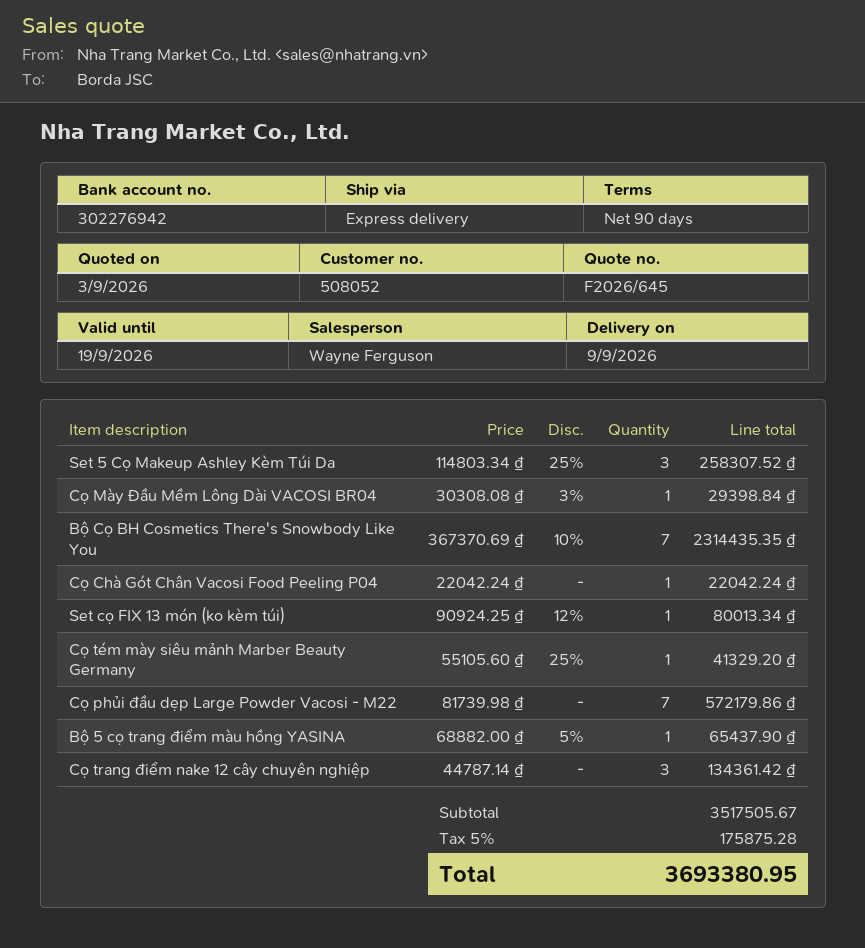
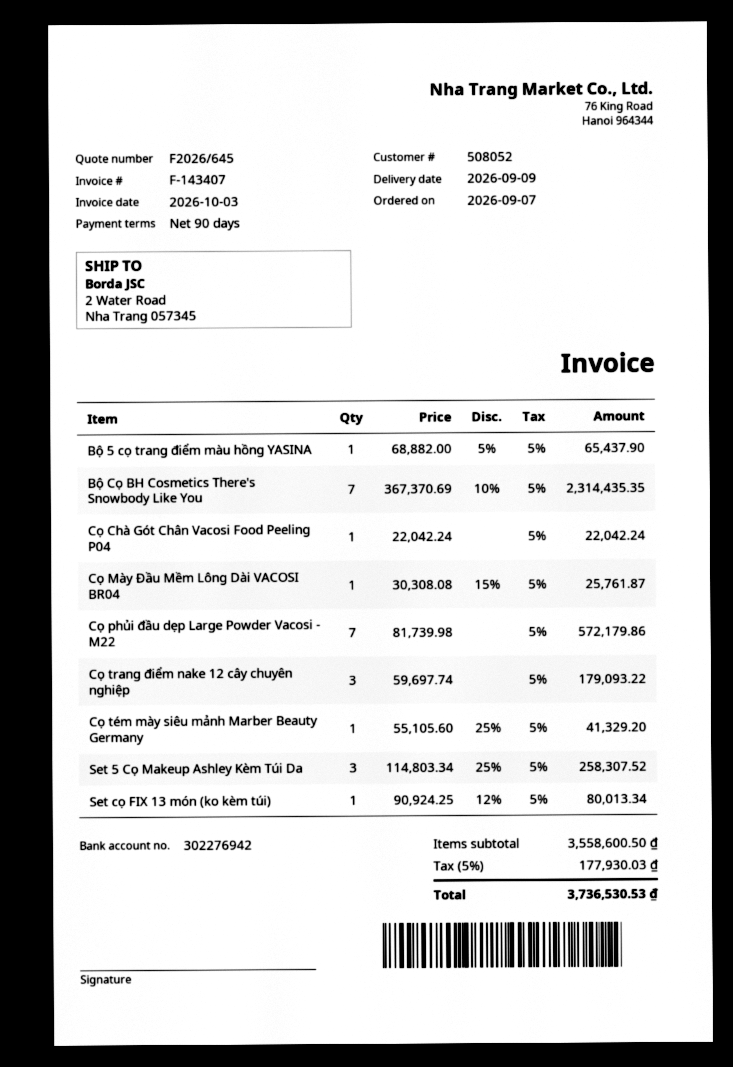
Cọ Mày Đầu Mềm Lông Dài VACOSI BR04: 1 x 30308.08 - 3% = 29398.84 -> 1 x 30308.08 - 15% = 25761.87
Cọ trang điểm nake 12 cây chuyên nghiệp: 3 x 44787.14 = 134361.42 -> 3 x 59697.74 = 179093.22
subtotal: 3517505.67 -> 3558600.50
tax: 5% = 175875.28 -> 5% = 177930.03
total: 3693380.95 -> 3736530.53

